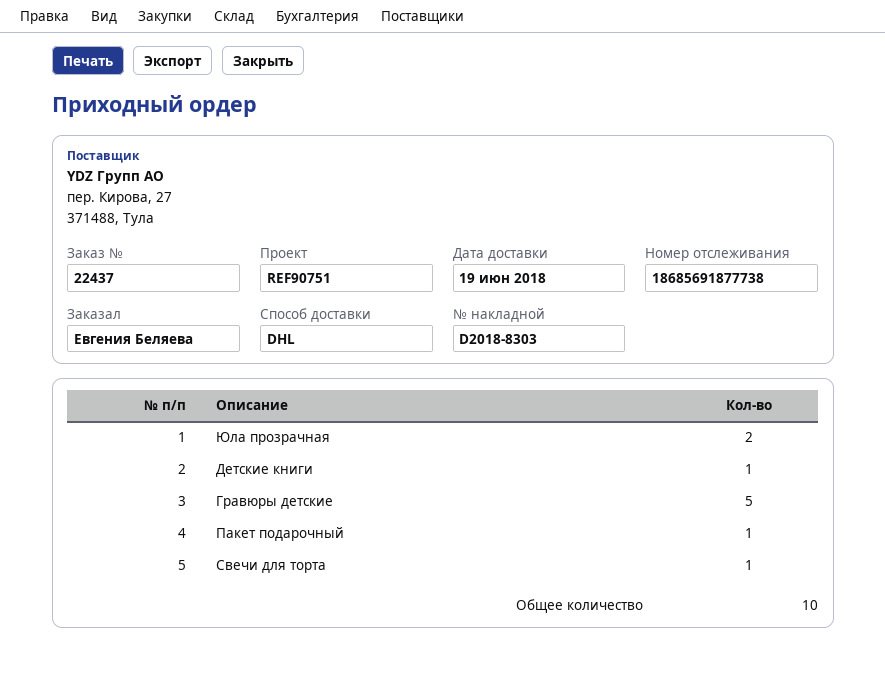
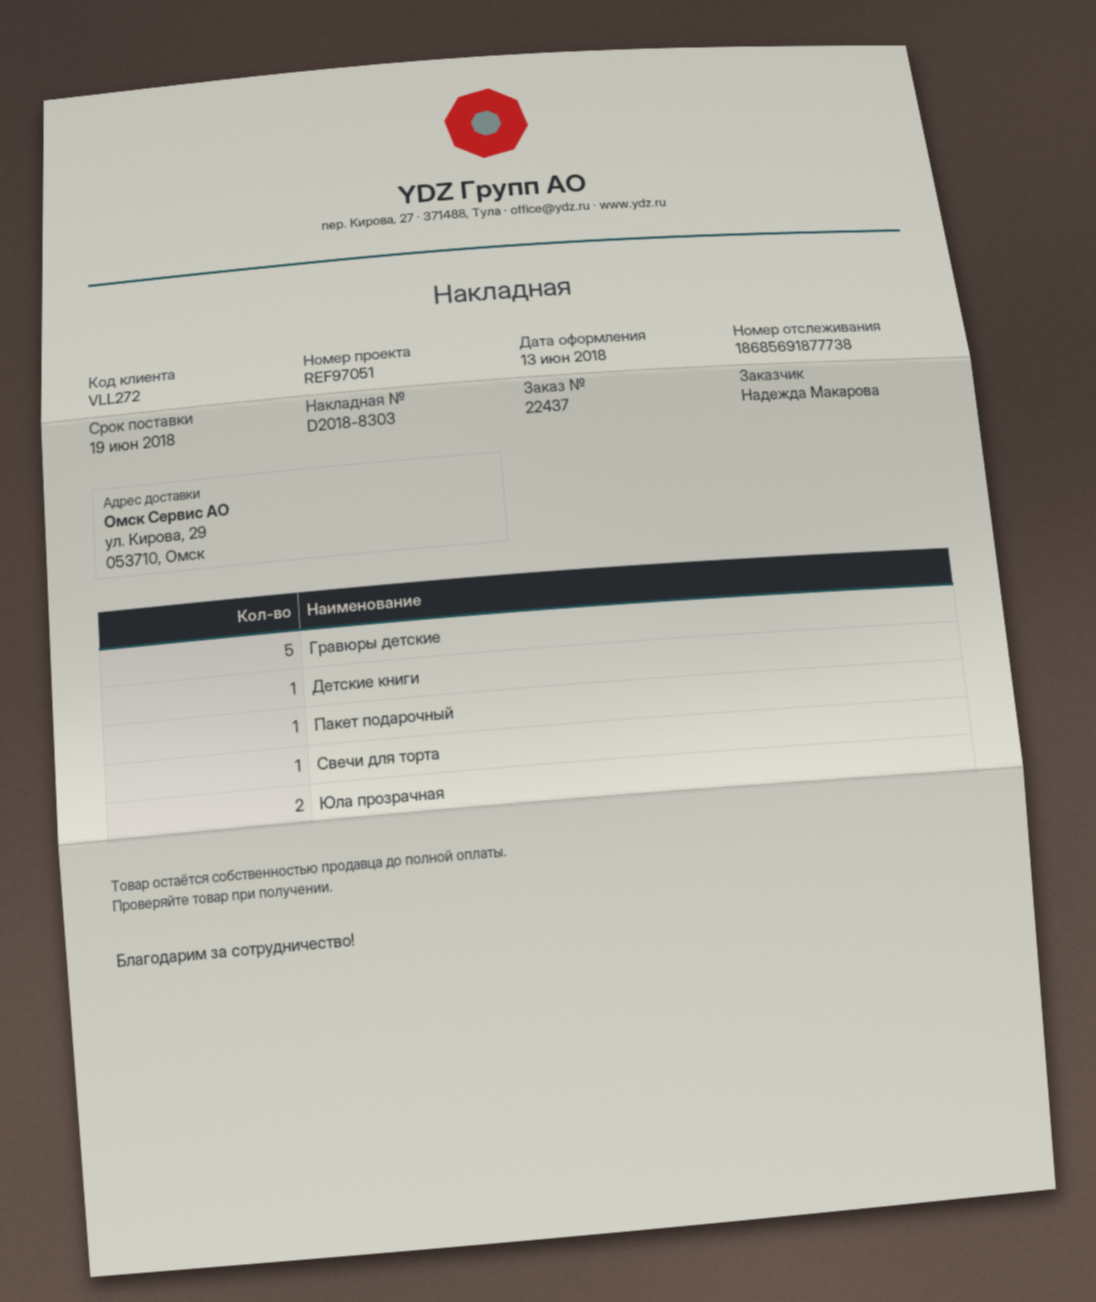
reference: REF90751 -> REF97051
ordered by: Евгения Беляева -> Надежда Макарова

